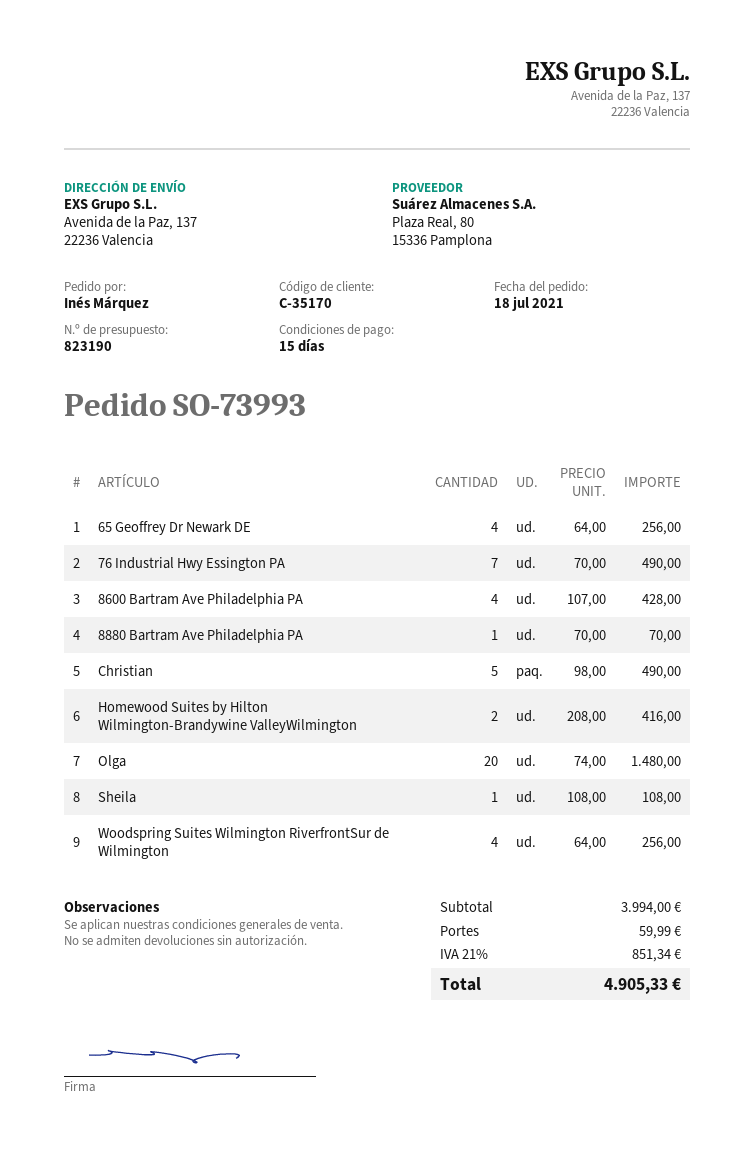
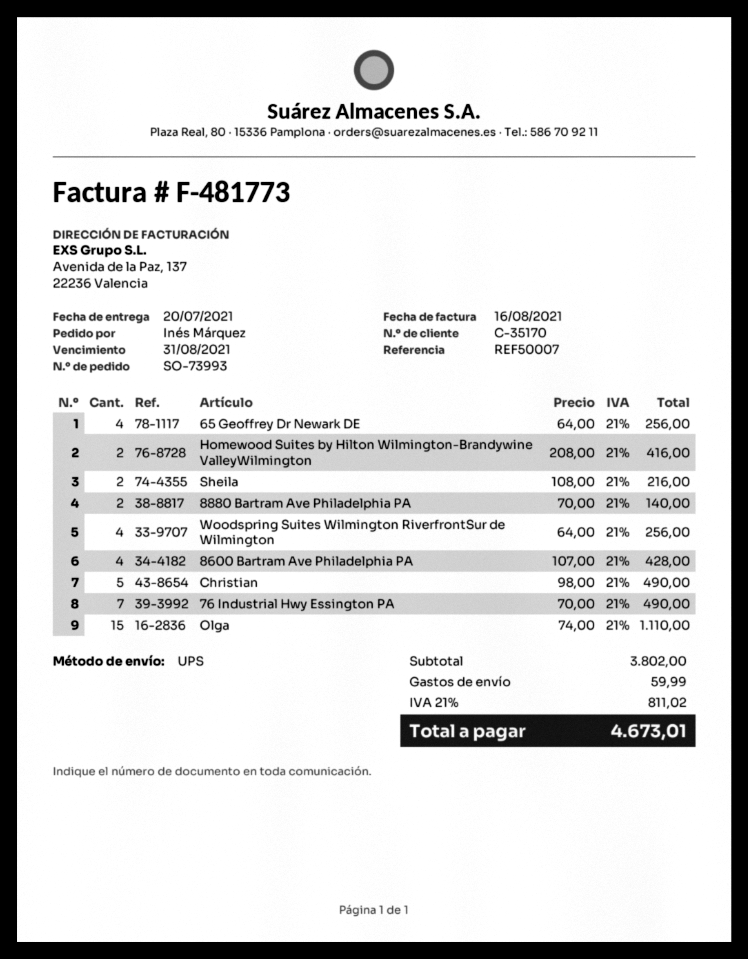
8880 Bartram Ave Philadelphia PA: 1 x 70.00 = 70.00 -> 2 x 70.00 = 140.00
Olga: 20 x 74.00 = 1480.00 -> 15 x 74.00 = 1110.00
Sheila: 1 x 108.00 = 108.00 -> 2 x 108.00 = 216.00
subtotal: 3994.00 -> 3802.00
tax: 21% = 851.34 -> 21% = 811.02
total: 4905.33 -> 4673.01

